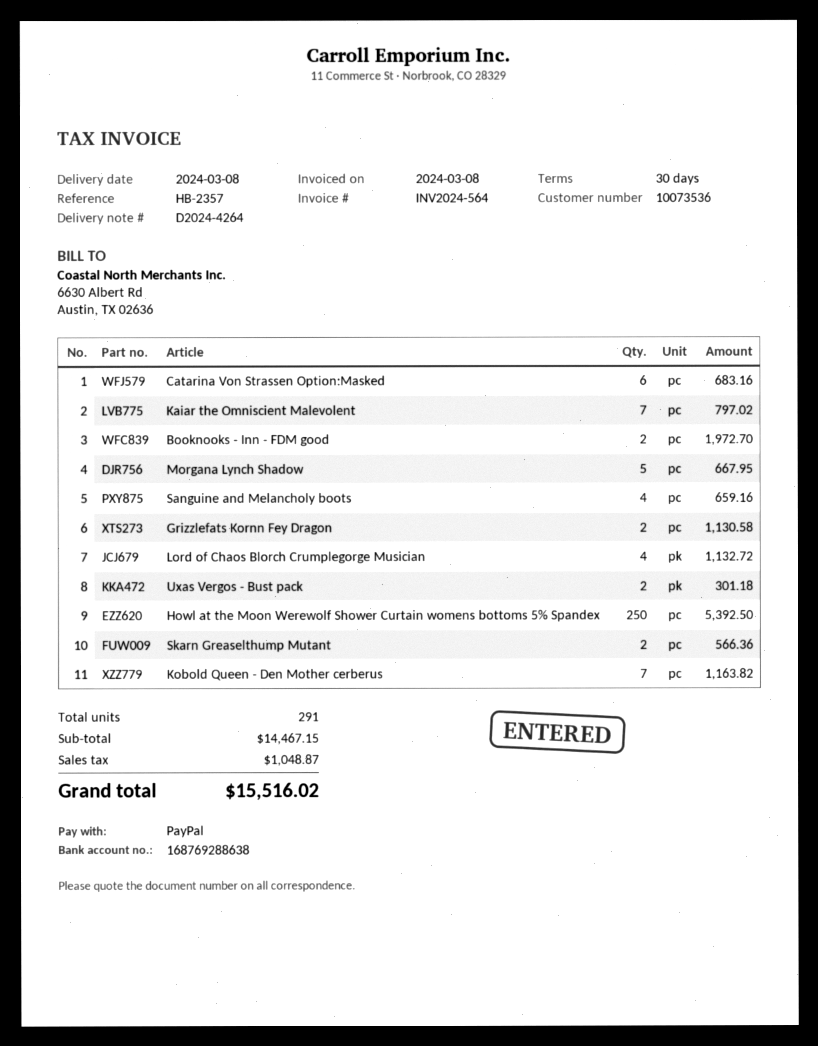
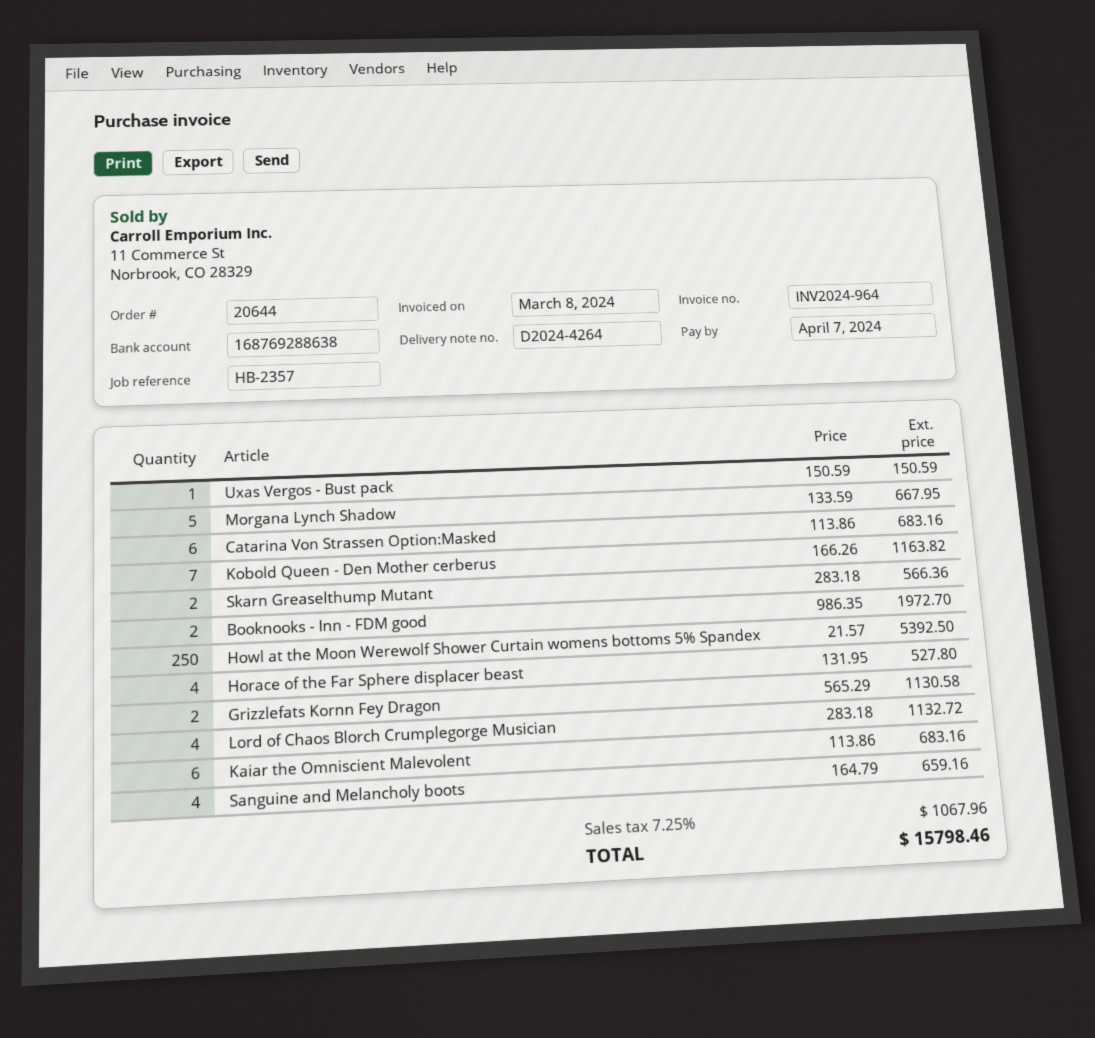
invoice number: INV2024-564 -> INV2024-964
Kaiar the Omniscient Malevolent: 7 for 797.02 -> 6 for 683.16
Uxas Vergos - Bust pack: 2 for 301.18 -> 1 for 150.59
Horace of the Far Sphere displacer beast: none -> 4 for 527.80
tax: 1048.87 -> 1067.96
total: 15516.02 -> 15798.46

